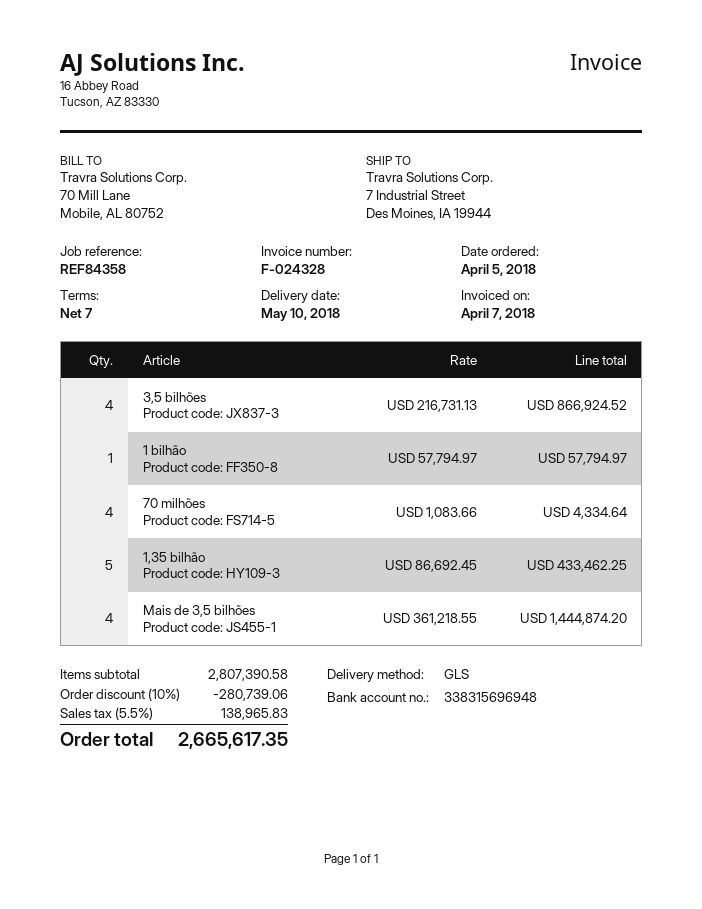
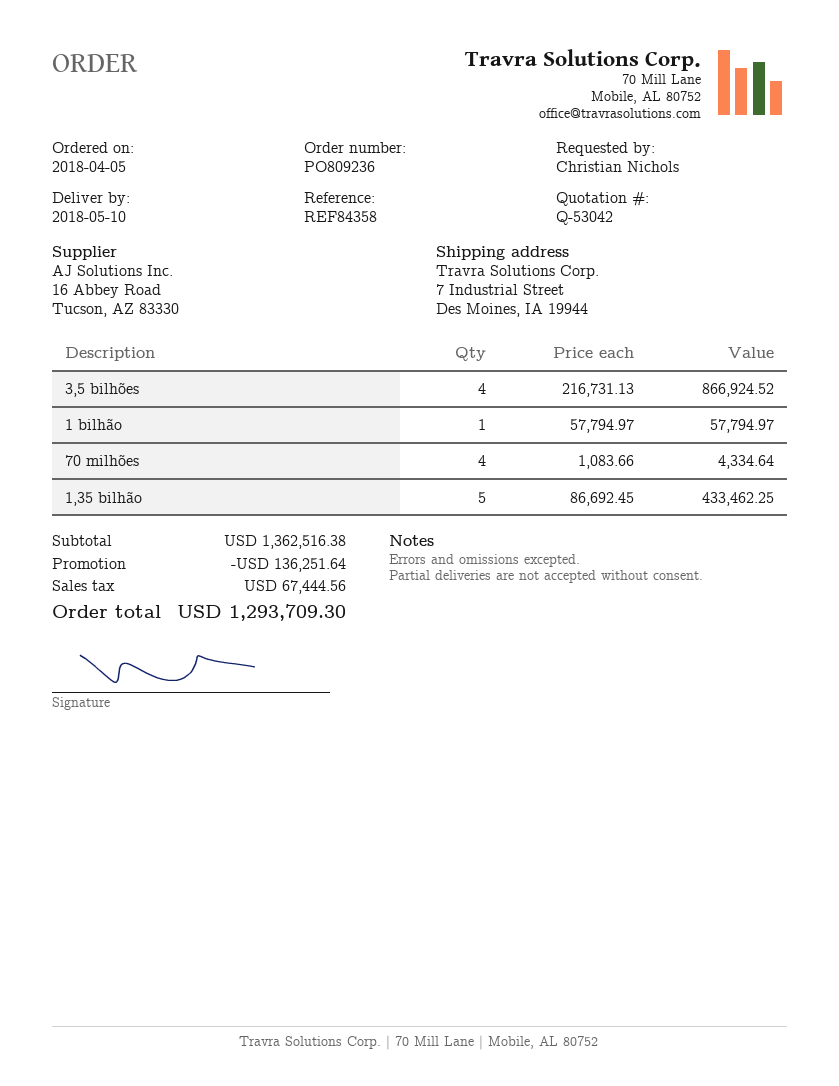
Mais de 3,5 bilhões: 4 x 361218.55 = 1444874.20 -> none
subtotal: 2807390.58 -> 1362516.38
discount: 280739.06 -> 136251.64
tax: 138965.83 -> 67444.56
total: 2665617.35 -> 1293709.30

